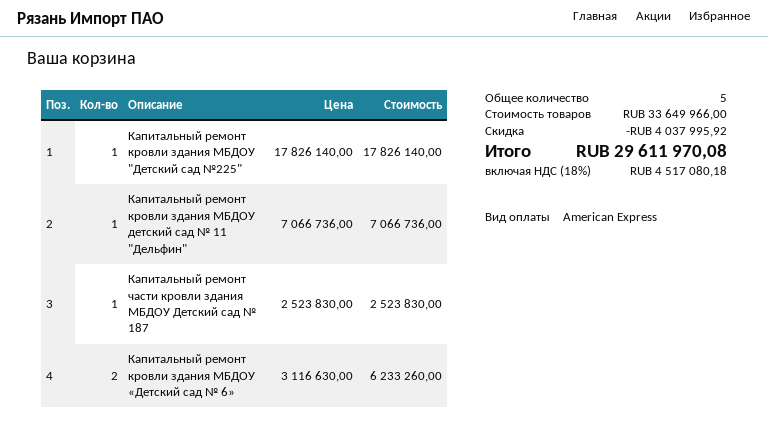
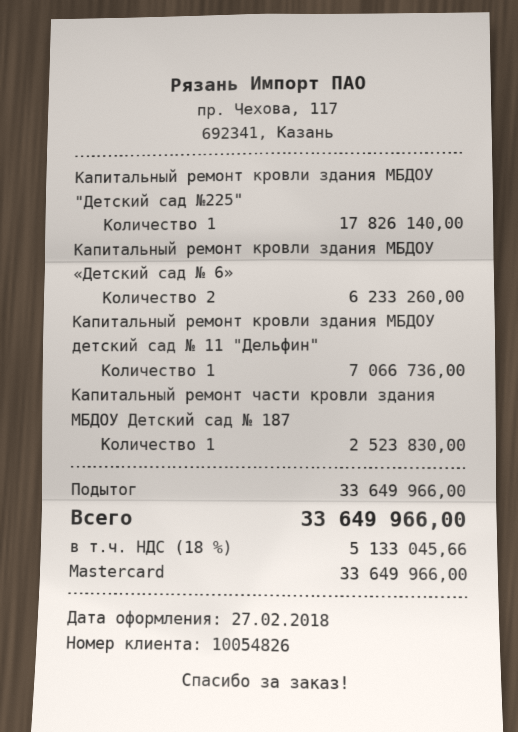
payment method: American Express -> Mastercard
discount: 4037995.92 -> none
tax: 18% = 4517080.18 -> 18% = 5133045.66
total: 29611970.08 -> 33649966.00

